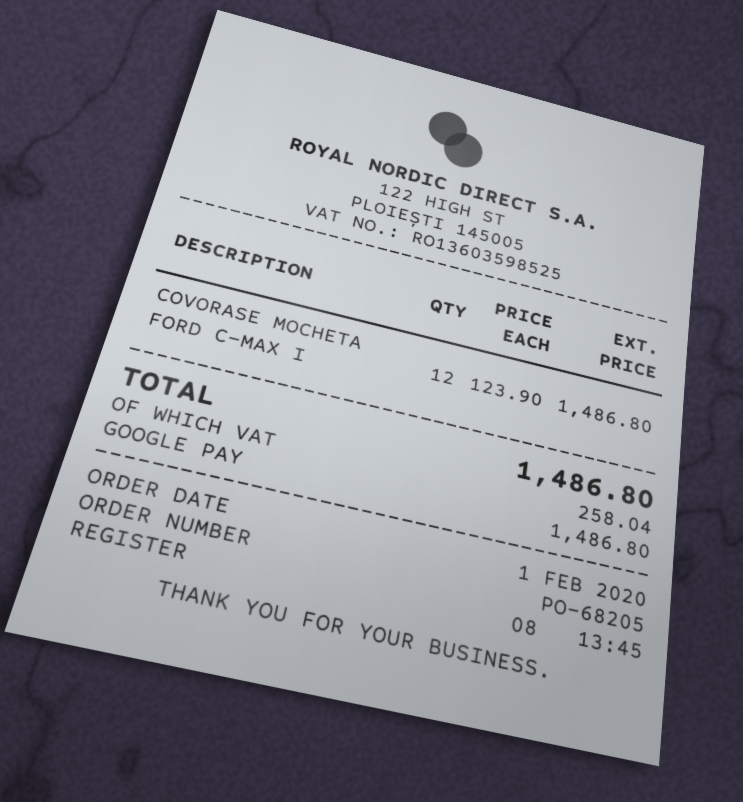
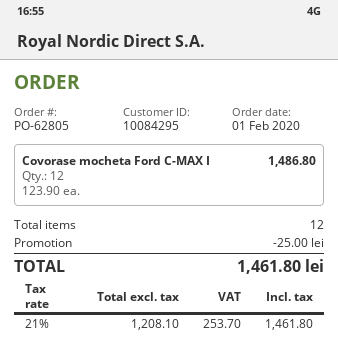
order number: PO-68205 -> PO-62805
discount: none -> 25.00
tax: 258.04 -> 253.70
total: 1486.80 -> 1461.80

